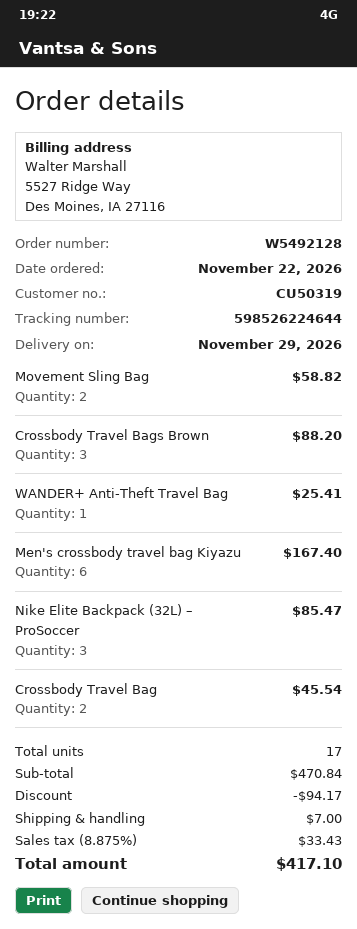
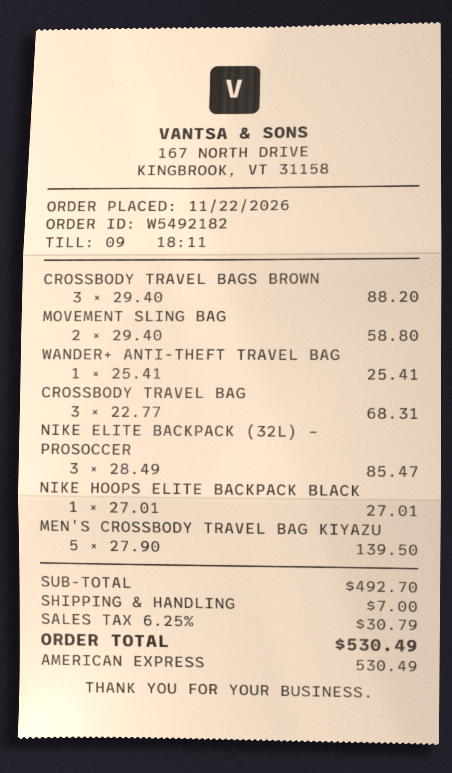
order number: W5492128 -> W5492182
Movement Sling Bag: 2 for 58.82 -> 2 for 58.80
Men's crossbody travel bag Kiyazu: 6 for 167.40 -> 5 for 139.50
Crossbody Travel Bag: 2 for 45.54 -> 3 for 68.31
NIKE HOOPS ELITE BACKPACK BLACK: none -> 1 for 27.01
subtotal: 470.84 -> 492.70
discount: 94.17 -> none
tax: 8.875% = 33.43 -> 6.25% = 30.79
total: 417.10 -> 530.49

